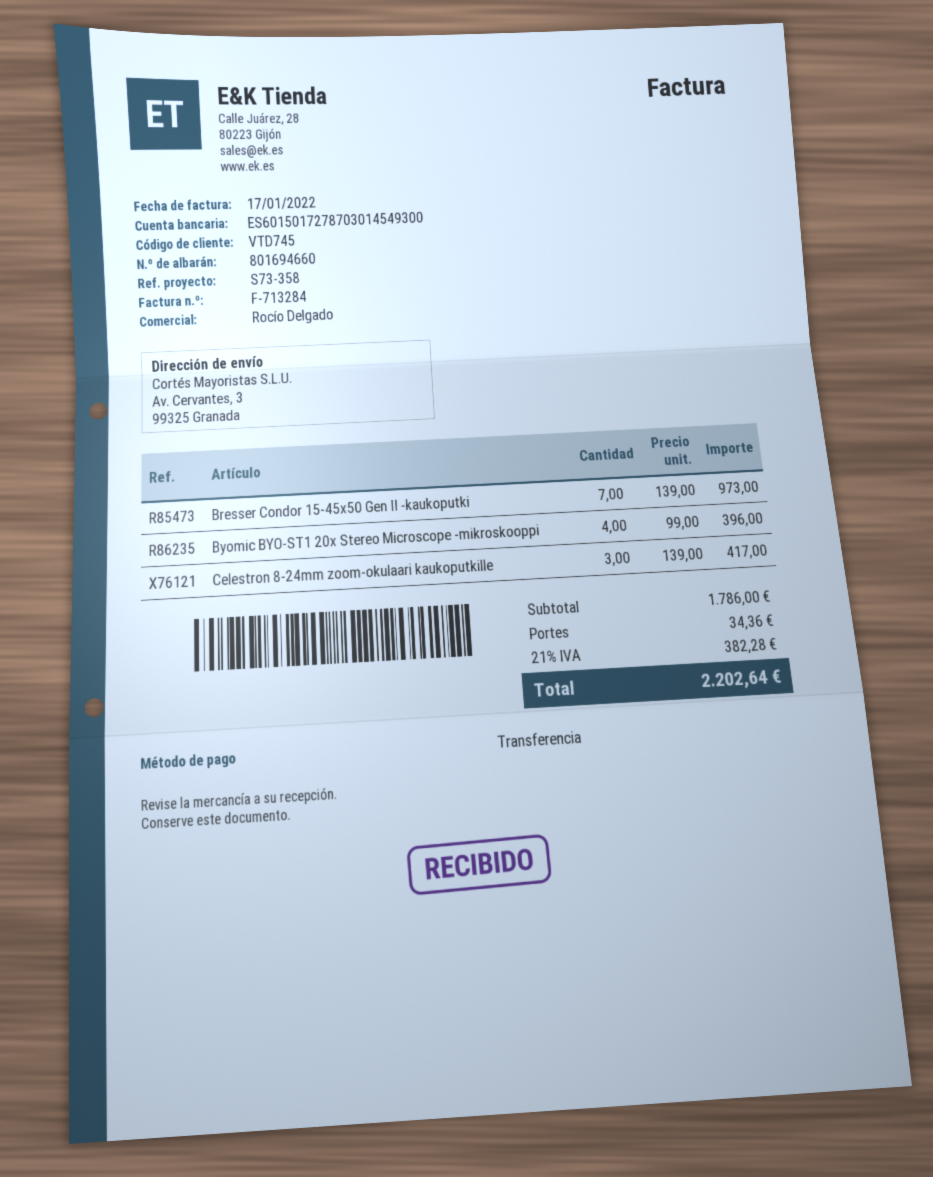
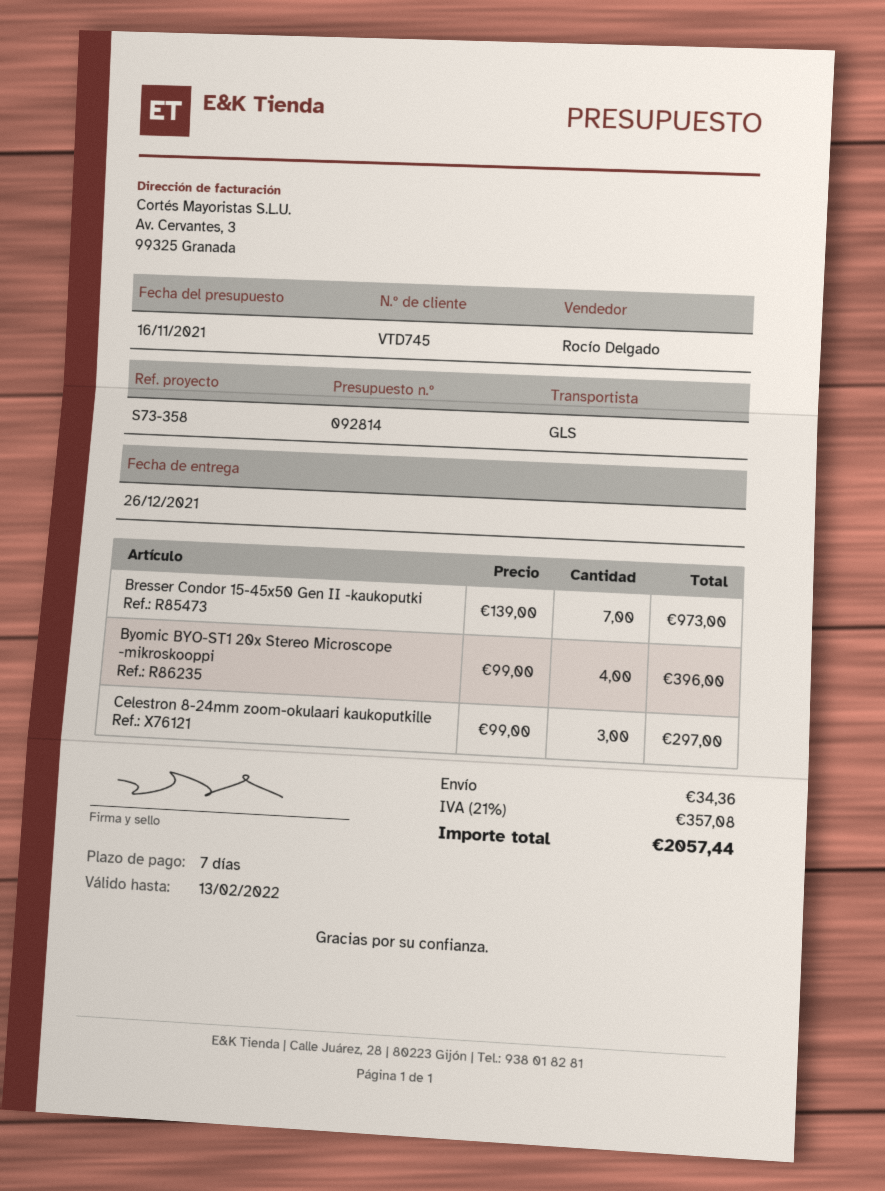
Celestron 8-24mm zoom-okulaari kaukoputkille: 3 x 139.00 = 417.00 -> 3 x 99.00 = 297.00
tax: 21% = 382.28 -> 21% = 357.08
total: 2202.64 -> 2057.44

